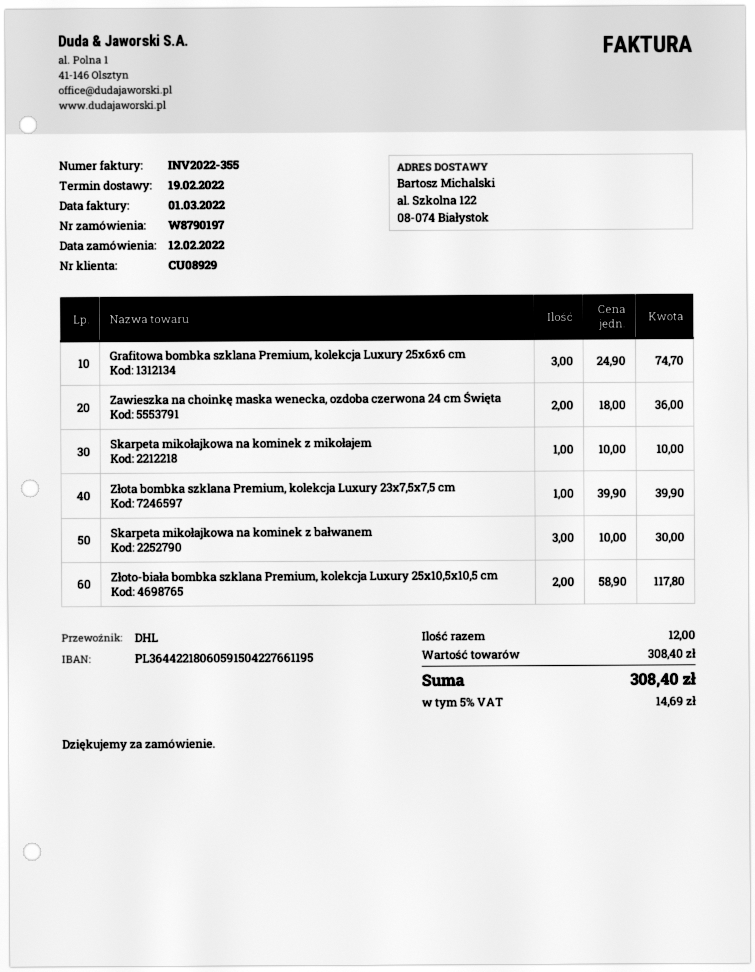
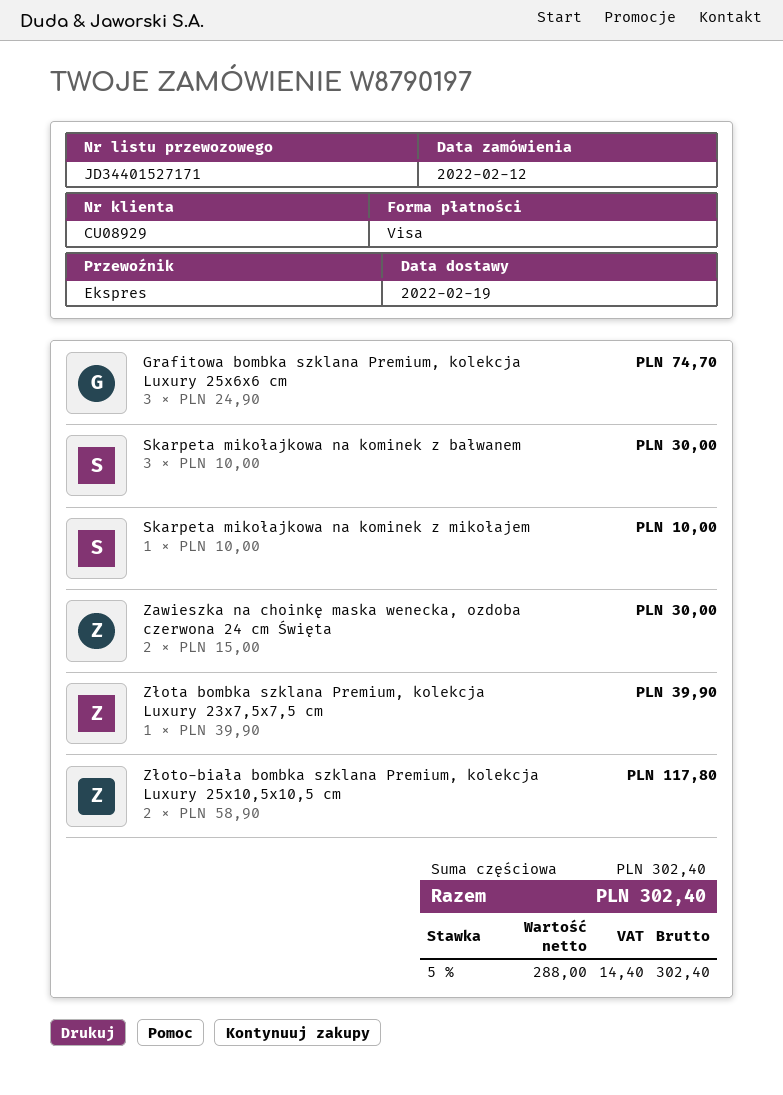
shipping method: DHL -> express
Zawieszka na choinkę maska wenecka, ozdoba czerwona 24 cm Święta: 2 x 18.00 = 36.00 -> 2 x 15.00 = 30.00
subtotal: 308.40 -> 302.40
tax: 5% = 14.69 -> 5% = 14.40
total: 308.40 -> 302.40

